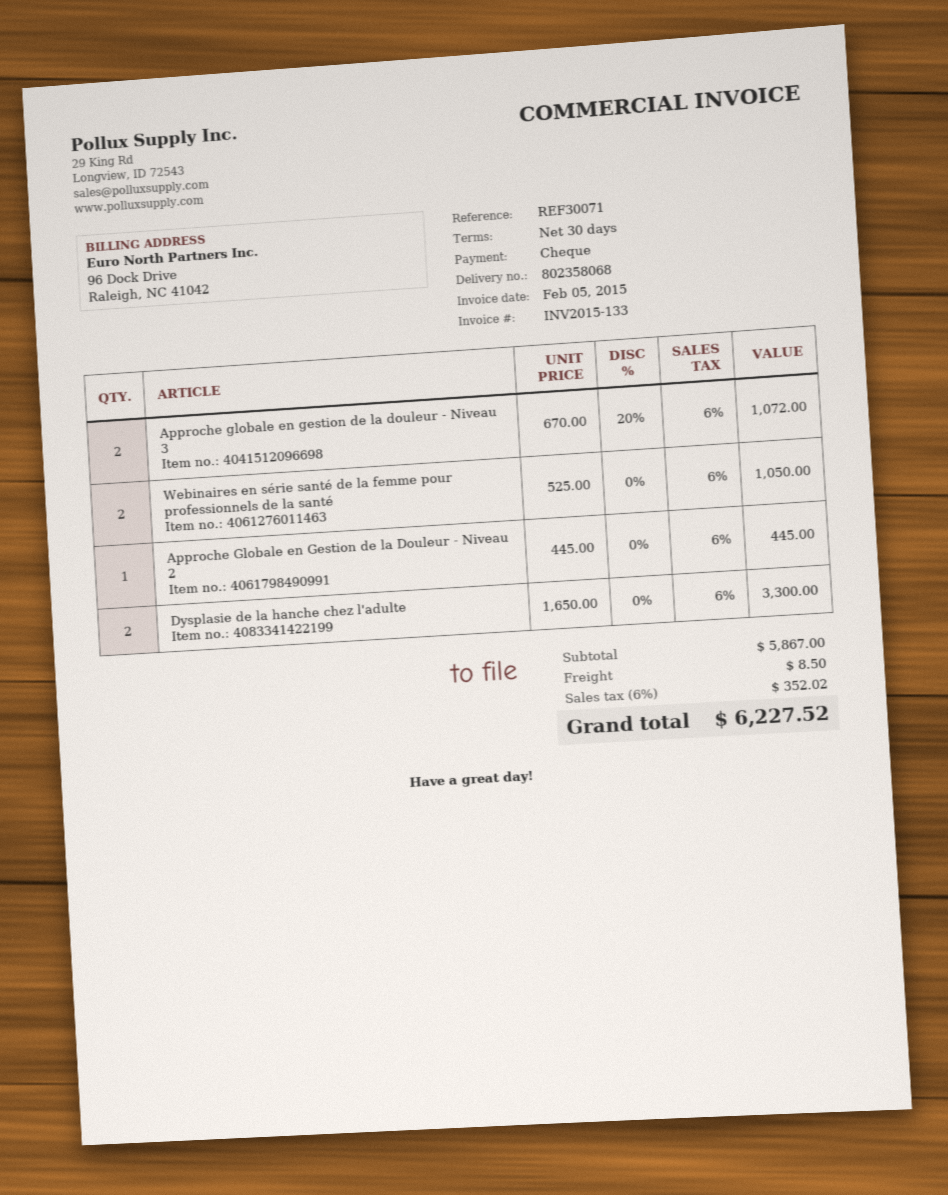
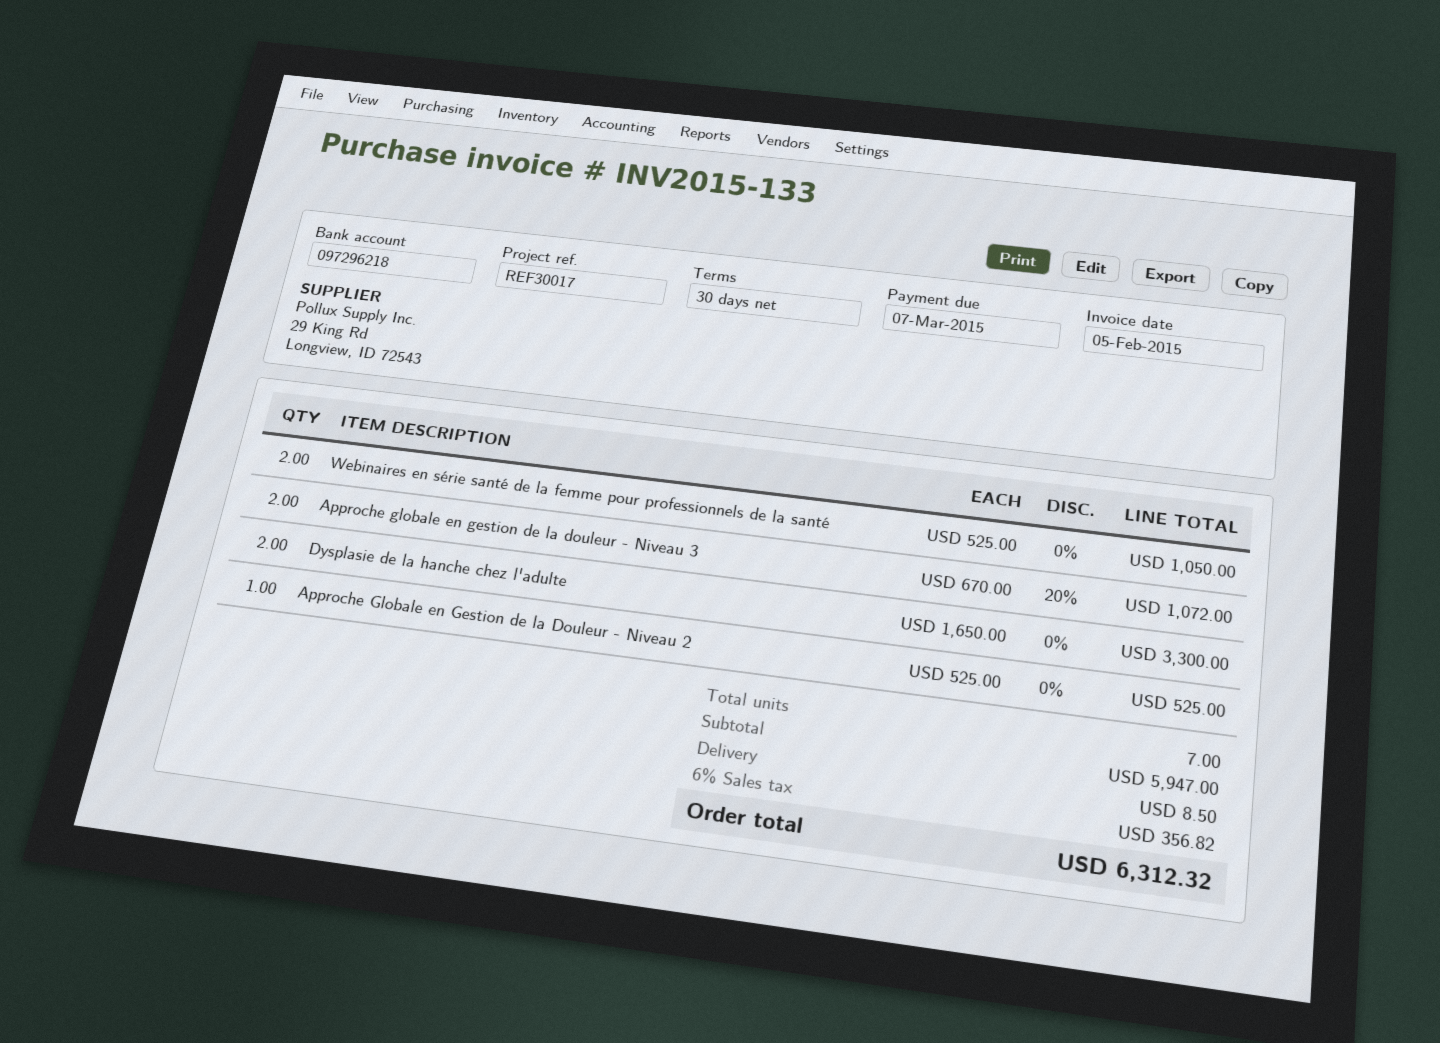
reference: REF30071 -> REF30017
Approche Globale en Gestion de la Douleur - Niveau 2: 1 x 445.00 = 445.00 -> 1 x 525.00 = 525.00
subtotal: 5867.00 -> 5947.00
tax: 6% = 352.02 -> 6% = 356.82
total: 6227.52 -> 6312.32

